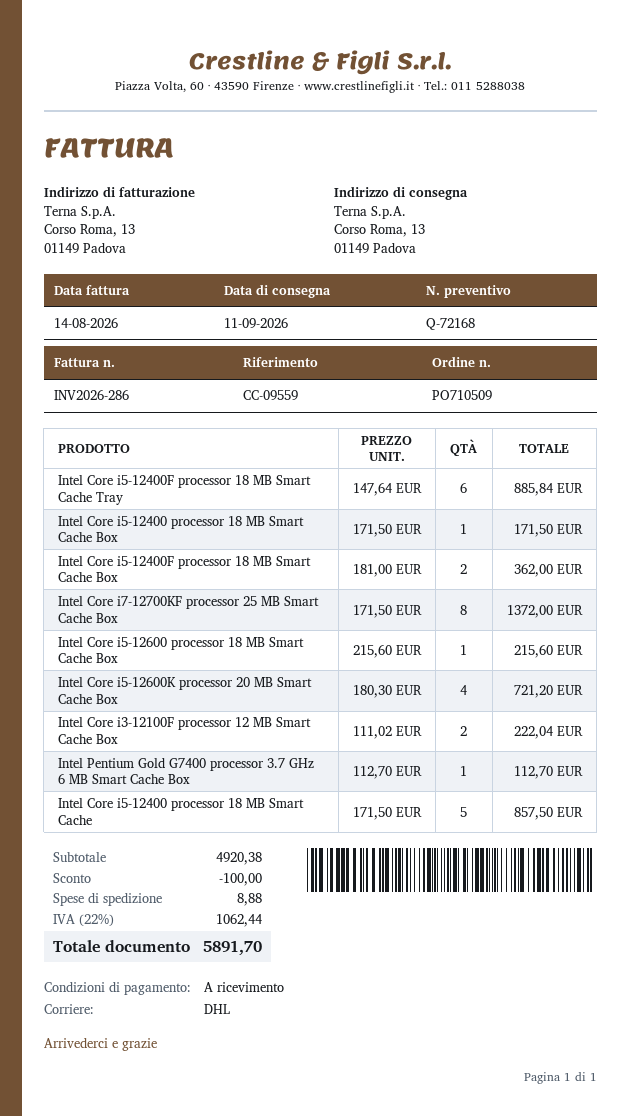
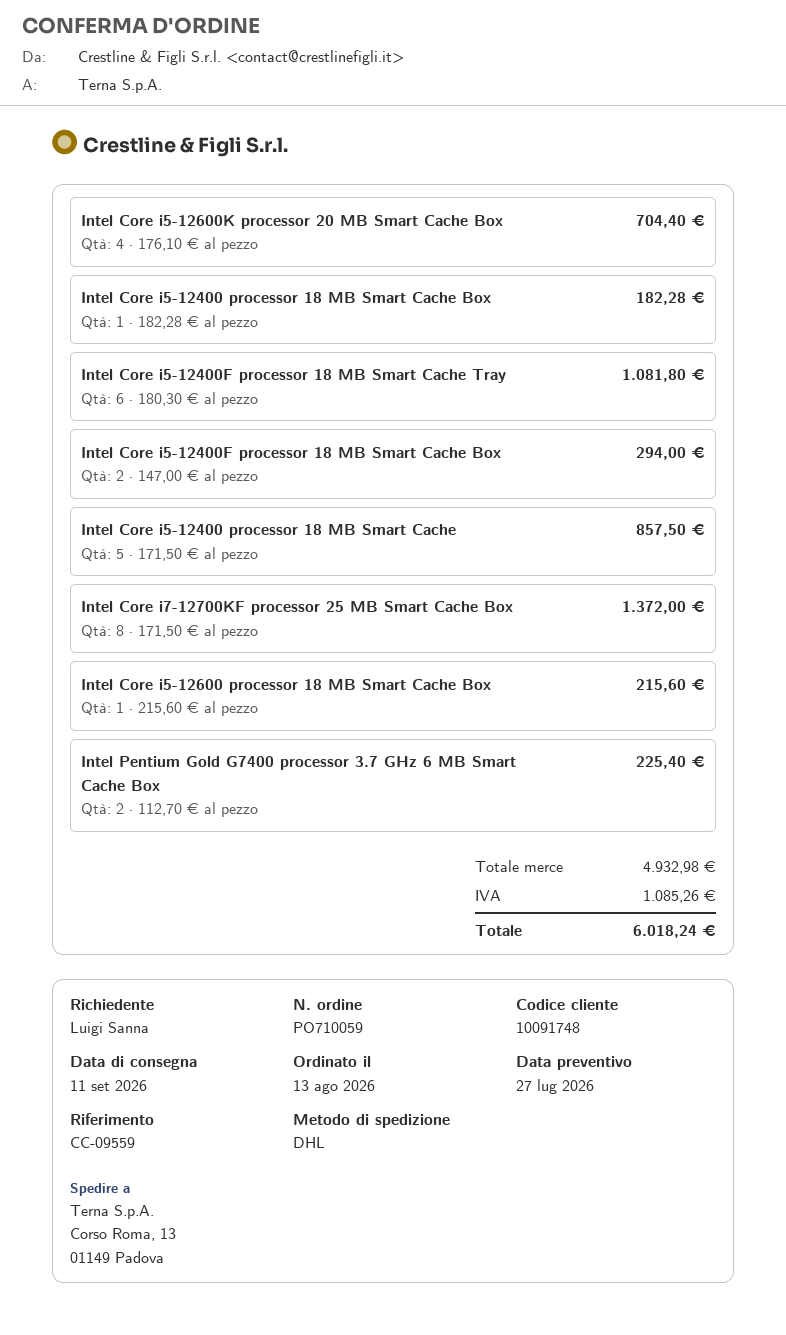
order number: PO710509 -> PO710059
Intel Core i5-12400F processor 18 MB Smart Cache Tray: 6 x 147.64 = 885.84 -> 6 x 180.30 = 1081.80
Intel Core i5-12400 processor 18 MB Smart Cache Box: 1 x 171.50 = 171.50 -> 1 x 182.28 = 182.28
Intel Core i5-12400F processor 18 MB Smart Cache Box: 2 x 181.00 = 362.00 -> 2 x 147.00 = 294.00
Intel Core i5-12600K processor 20 MB Smart Cache Box: 4 x 180.30 = 721.20 -> 4 x 176.10 = 704.40
Intel Core i3-12100F processor 12 MB Smart Cache Box: 2 x 111.02 = 222.04 -> none
Intel Pentium Gold G7400 processor 3.7 GHz 6 MB Smart Cache Box: 1 x 112.70 = 112.70 -> 2 x 112.70 = 225.40
subtotal: 4920.38 -> 4932.98
discount: 100.00 -> none
shipping: 8.88 -> none
tax: 1062.44 -> 1085.26
total: 5891.70 -> 6018.24

